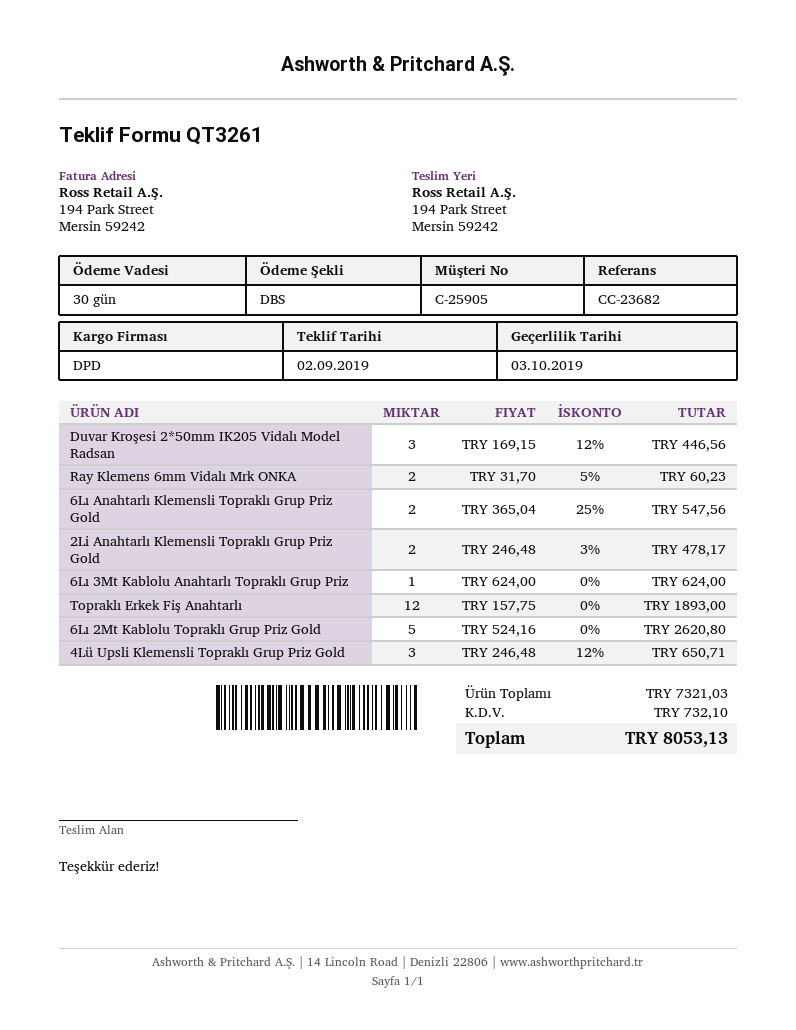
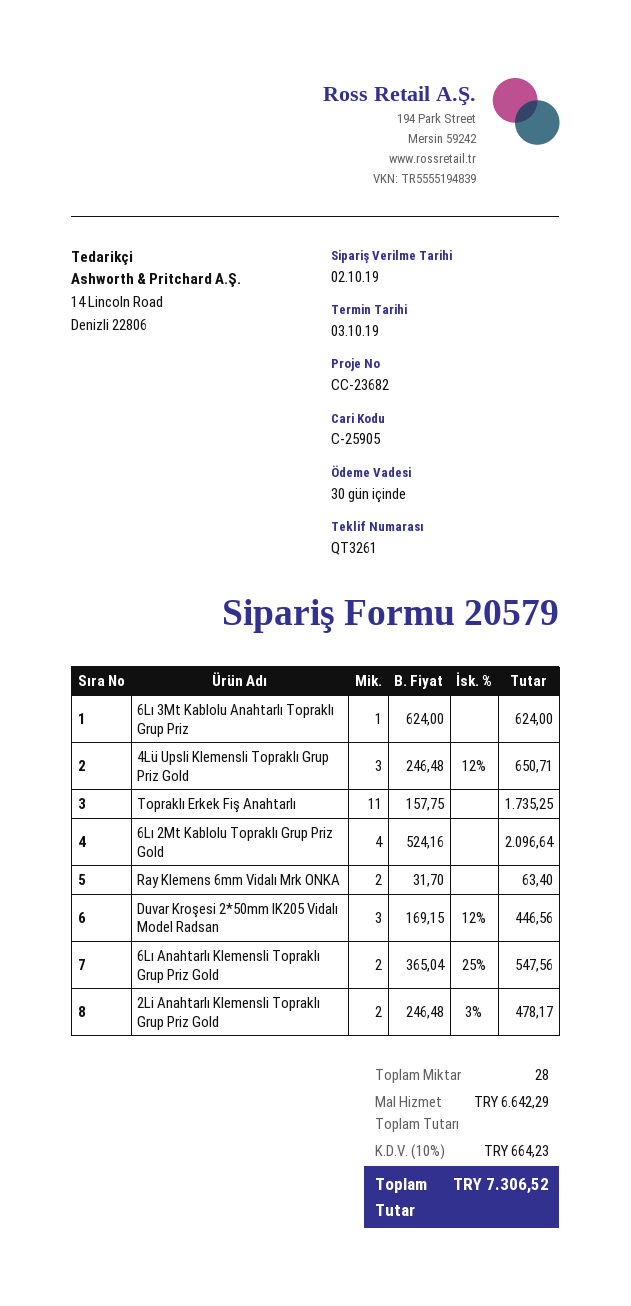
Ray Klemens 6mm Vidalı Mrk ONKA: 2 x 31.70 - 5% = 60.23 -> 2 x 31.70 = 63.40
Topraklı Erkek Fiş Anahtarlı: 12 x 157.75 = 1893.00 -> 11 x 157.75 = 1735.25
6Lı 2Mt Kablolu Topraklı Grup Priz Gold: 5 x 524.16 = 2620.80 -> 4 x 524.16 = 2096.64
subtotal: 7321.03 -> 6642.29
tax: 732.10 -> 664.23
total: 8053.13 -> 7306.52

